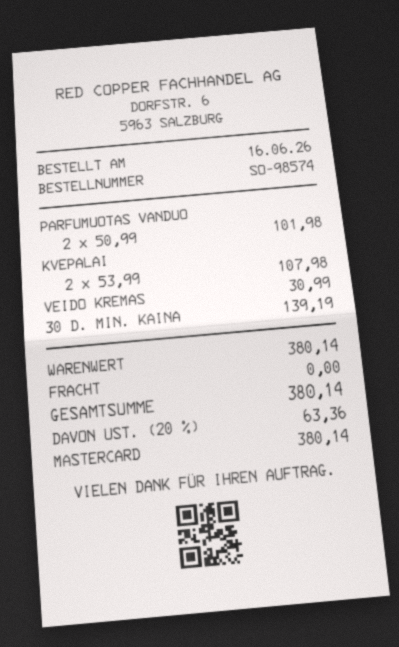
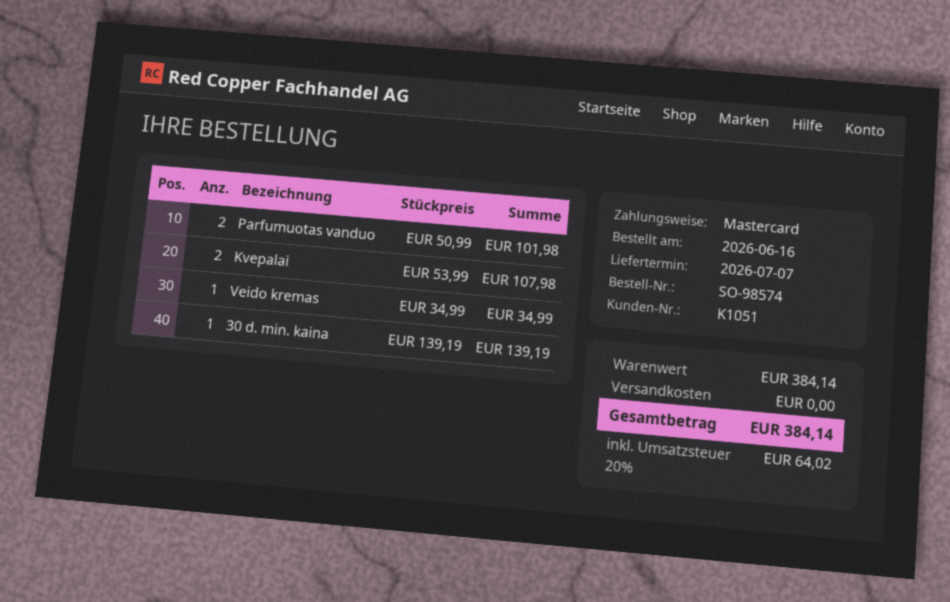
VEIDO KREMAS: 1 x 30.99 = 30.99 -> 1 x 34.99 = 34.99
subtotal: 380.14 -> 384.14
tax: 20% = 63.36 -> 20% = 64.02
total: 380.14 -> 384.14

